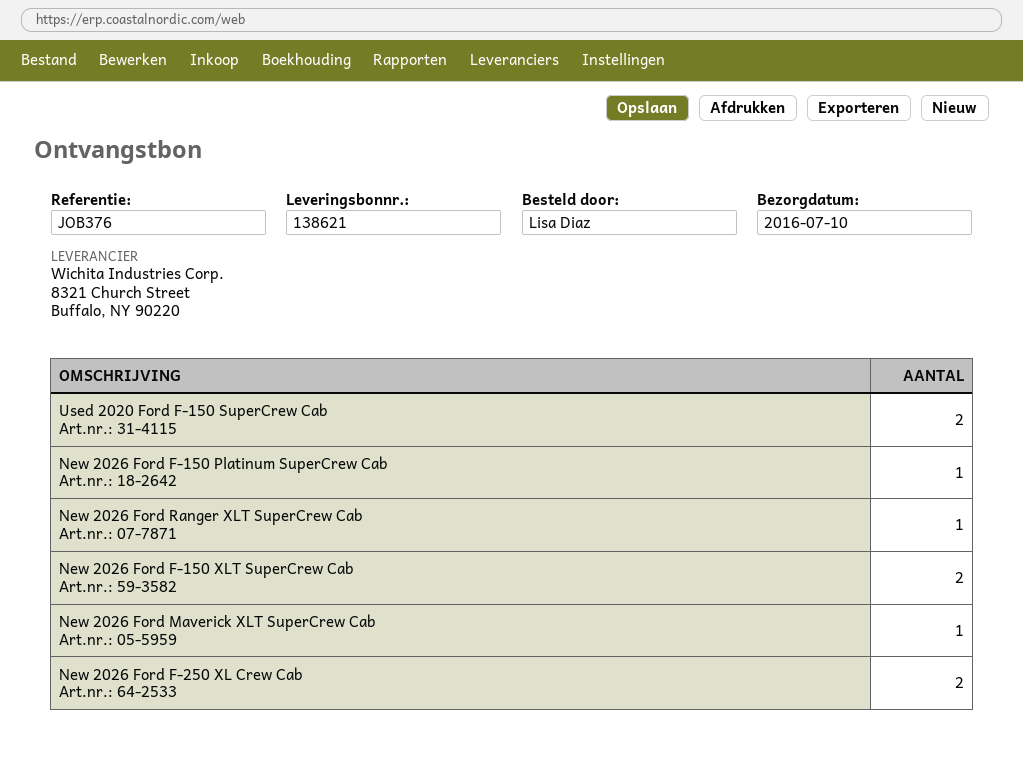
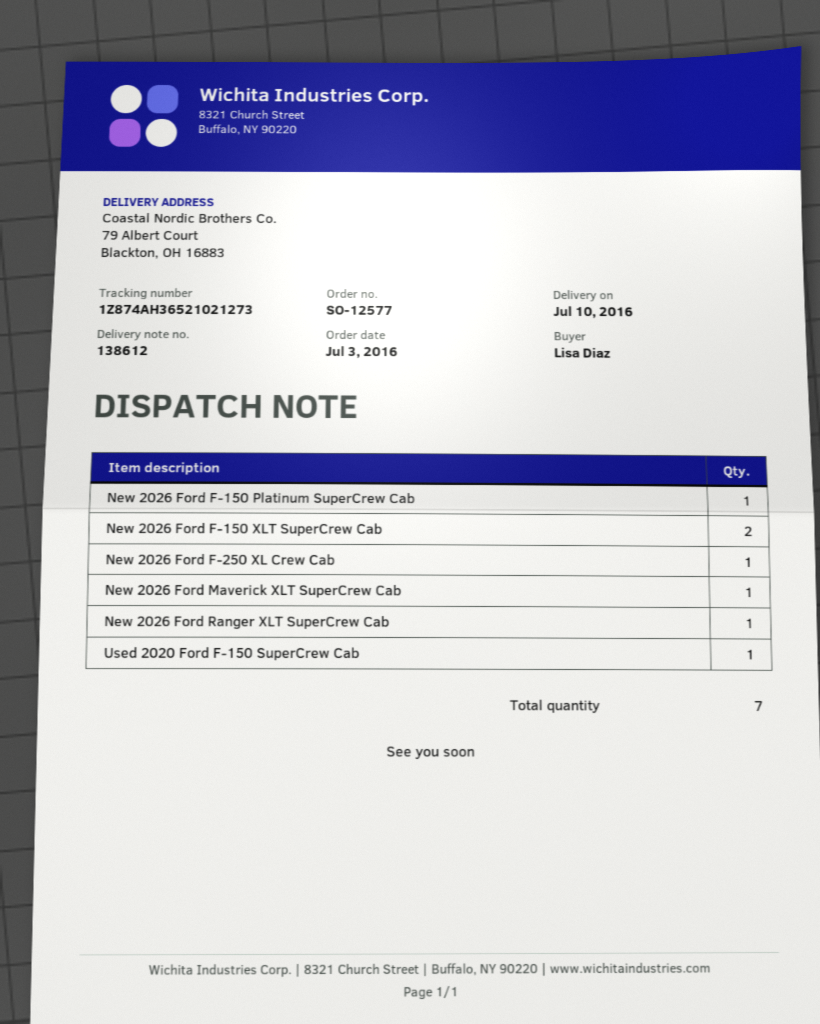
delivery note number: 138621 -> 138612
Used 2020 Ford F-150 SuperCrew Cab: 2 -> 1
New 2026 Ford F-250 XL Crew Cab: 2 -> 1

